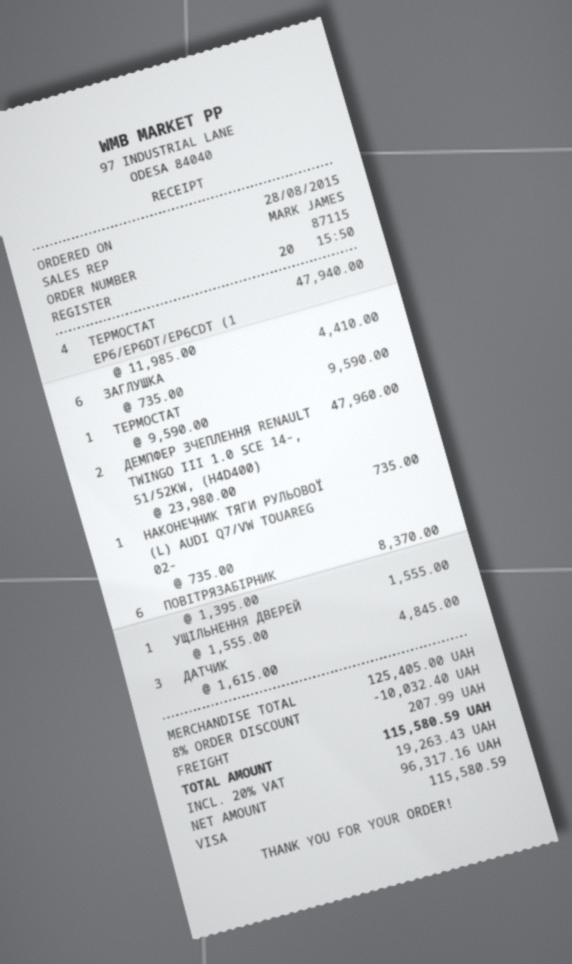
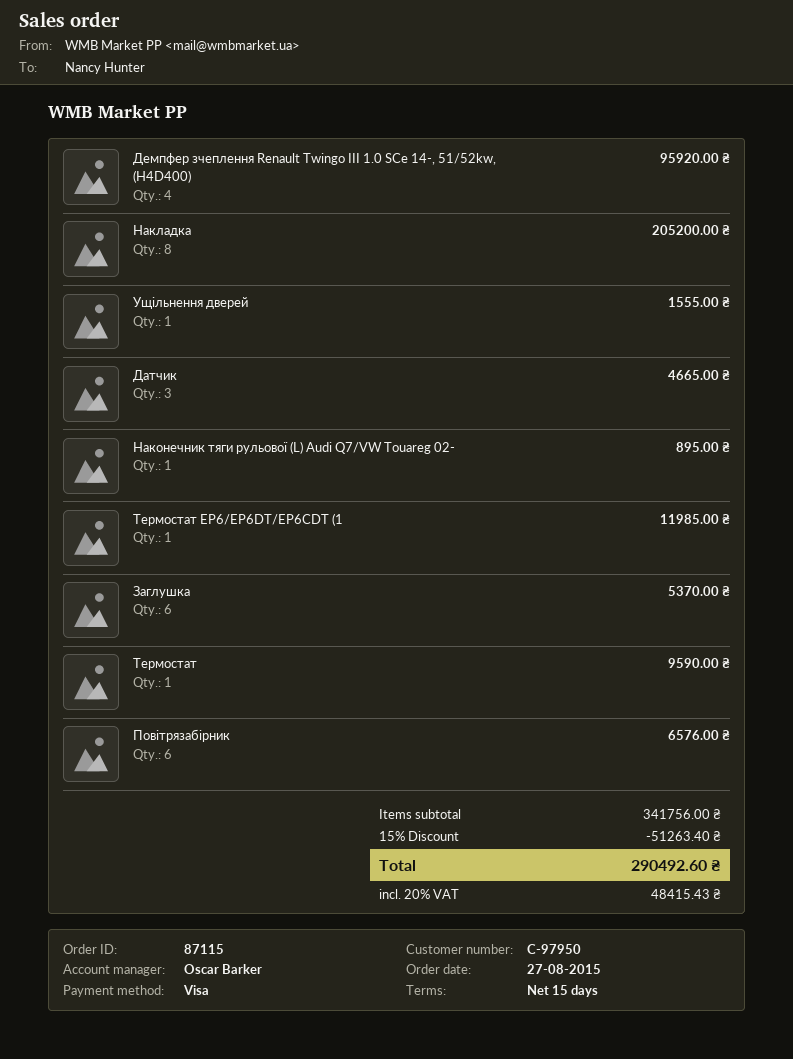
order date: 2015-08-28 -> 2015-08-27
sales rep: MARK JAMES -> Oscar Barker
ТЕРМОСТАТ EP6/EP6DT/EP6CDT (1: 4 for 47940.00 -> 1 for 11985.00
ЗАГЛУШКА: 6 for 4410.00 -> 6 for 5370.00
ДЕМПФЕР ЗЧЕПЛЕННЯ RENAULT TWINGO III 1.0 SCE 14-, 51/52KW, (H4D400): 2 for 47960.00 -> 4 for 95920.00
НАКОНЕЧНИК ТЯГИ РУЛЬОВОЇ (L) AUDI Q7/VW TOUAREG 02-: 1 for 735.00 -> 1 for 895.00
ПОВІТРЯЗАБІРНИК: 6 for 8370.00 -> 6 for 6576.00
ДАТЧИК: 3 for 4845.00 -> 3 for 4665.00
Накладка: none -> 8 for 205200.00
subtotal: 125405.00 -> 341756.00
discount: 8% = 10032.40 -> 15% = 51263.40
shipping: 207.99 -> none
tax: 20% = 19263.43 -> 20% = 48415.43
total: 115580.59 -> 290492.60

